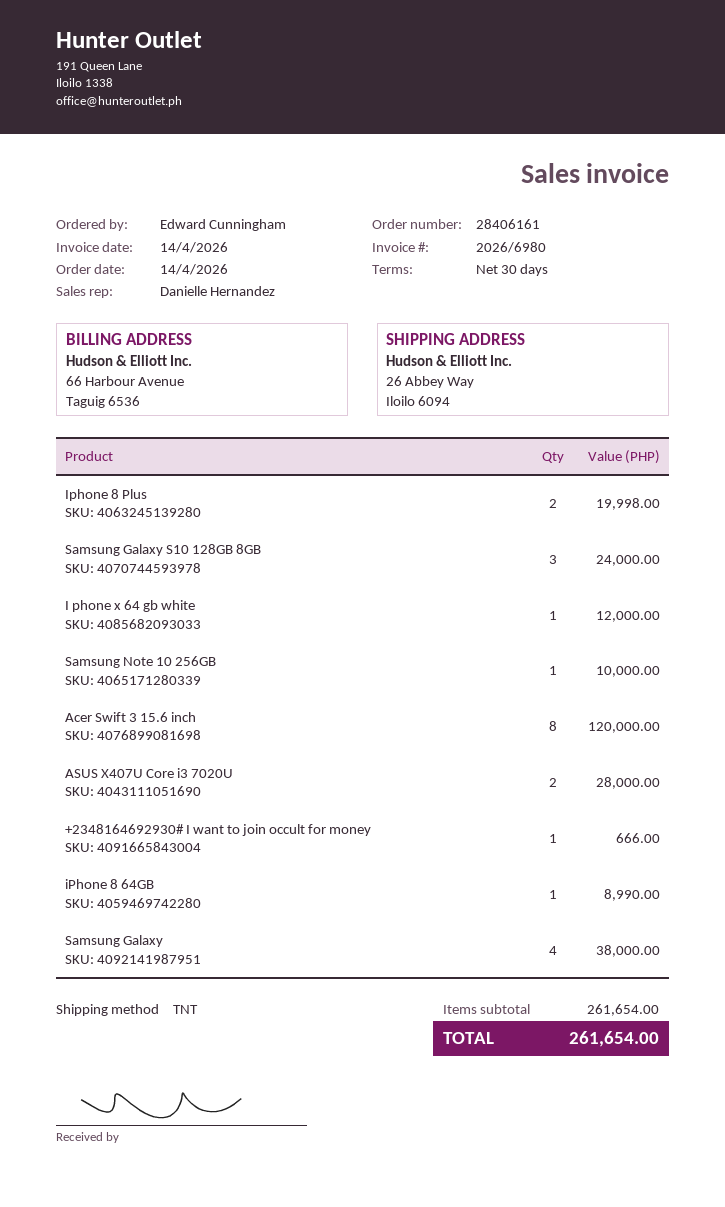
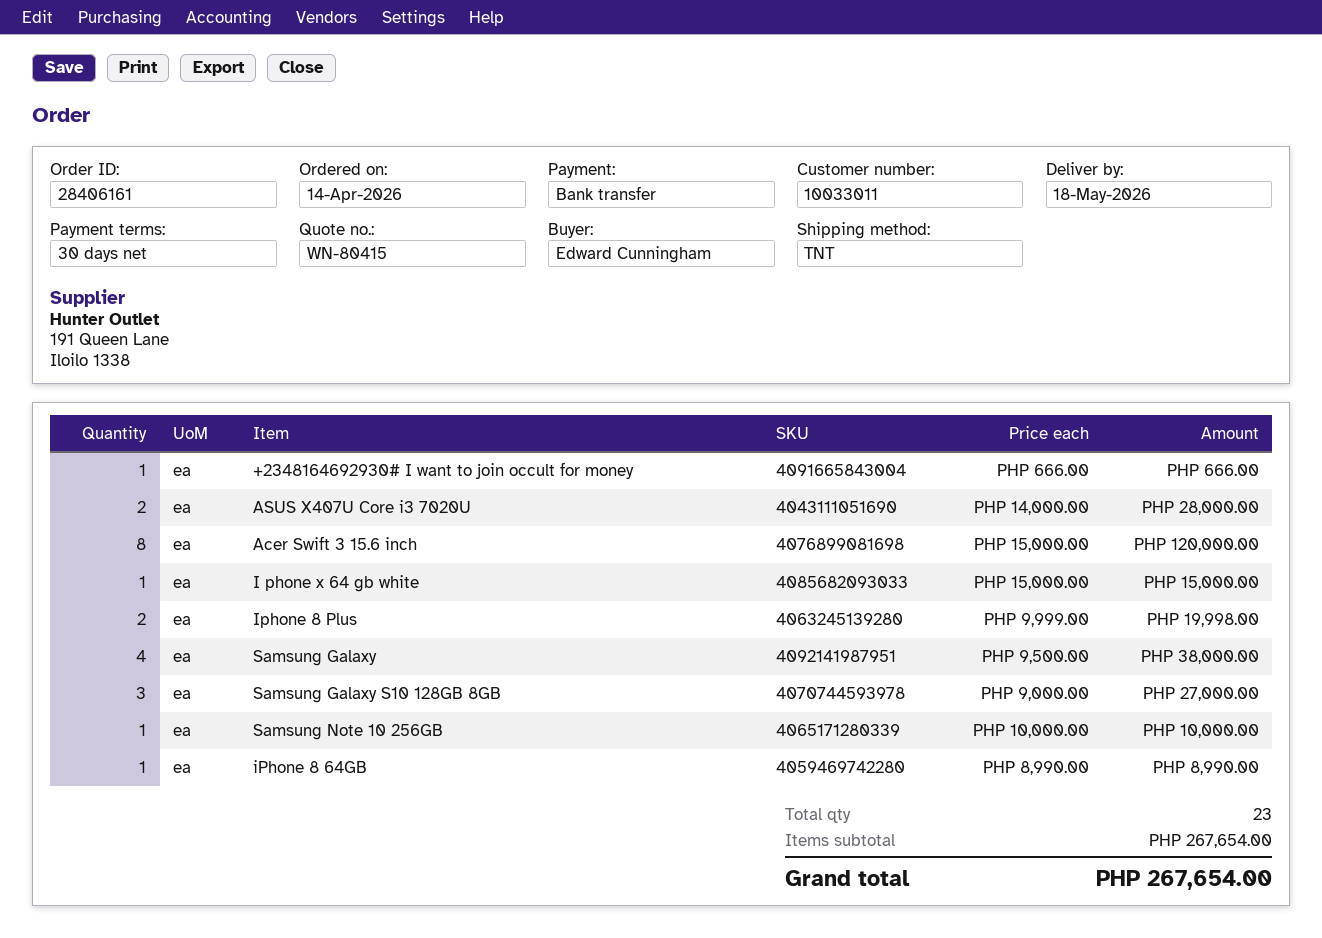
Samsung Galaxy S10 128GB 8GB: 3 for 24000.00 -> 3 for 27000.00
I phone x 64 gb white: 1 for 12000.00 -> 1 for 15000.00
subtotal: 261654.00 -> 267654.00
total: 261654.00 -> 267654.00

